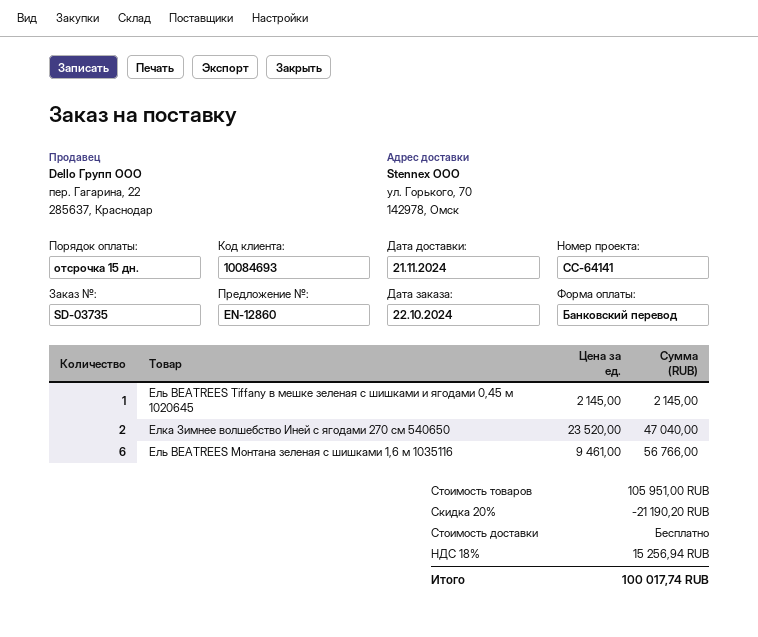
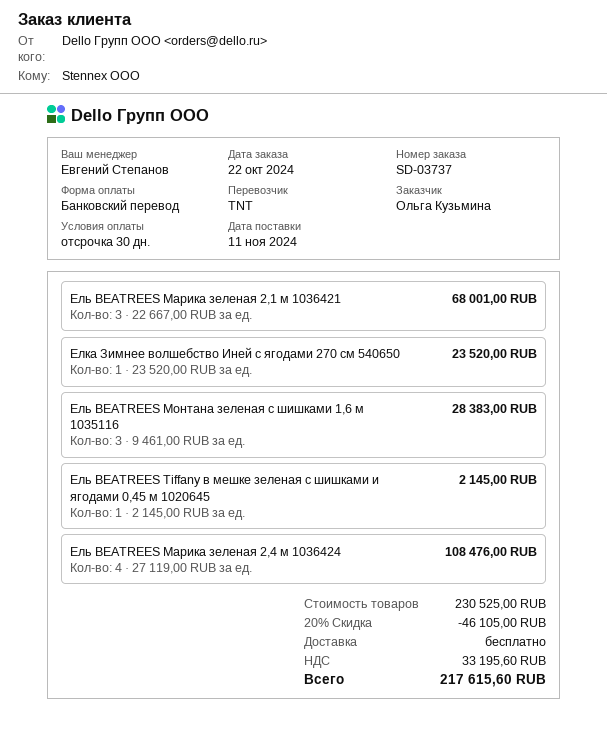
order number: SD-03735 -> SD-03737
delivery date: 2024-11-21 -> 2024-11-11
payment terms: 15 days -> 30 days
Елка Зимнее волшебство Иней с ягодами 270 см 540650: 2 x 23520.00 = 47040.00 -> 1 x 23520.00 = 23520.00
Ель BEATREES Монтана зеленая с шишками 1,6 м 1035116: 6 x 9461.00 = 56766.00 -> 3 x 9461.00 = 28383.00
Ель BEATREES Марика зеленая 2,1 м 1036421: none -> 3 x 22667.00 = 68001.00
Ель BEATREES Марика зеленая 2,4 м 1036424: none -> 4 x 27119.00 = 108476.00
subtotal: 105951.00 -> 230525.00
discount: 20% = 21190.20 -> 20% = 46105.00
tax: 15256.94 -> 33195.60
total: 100017.74 -> 217615.60

